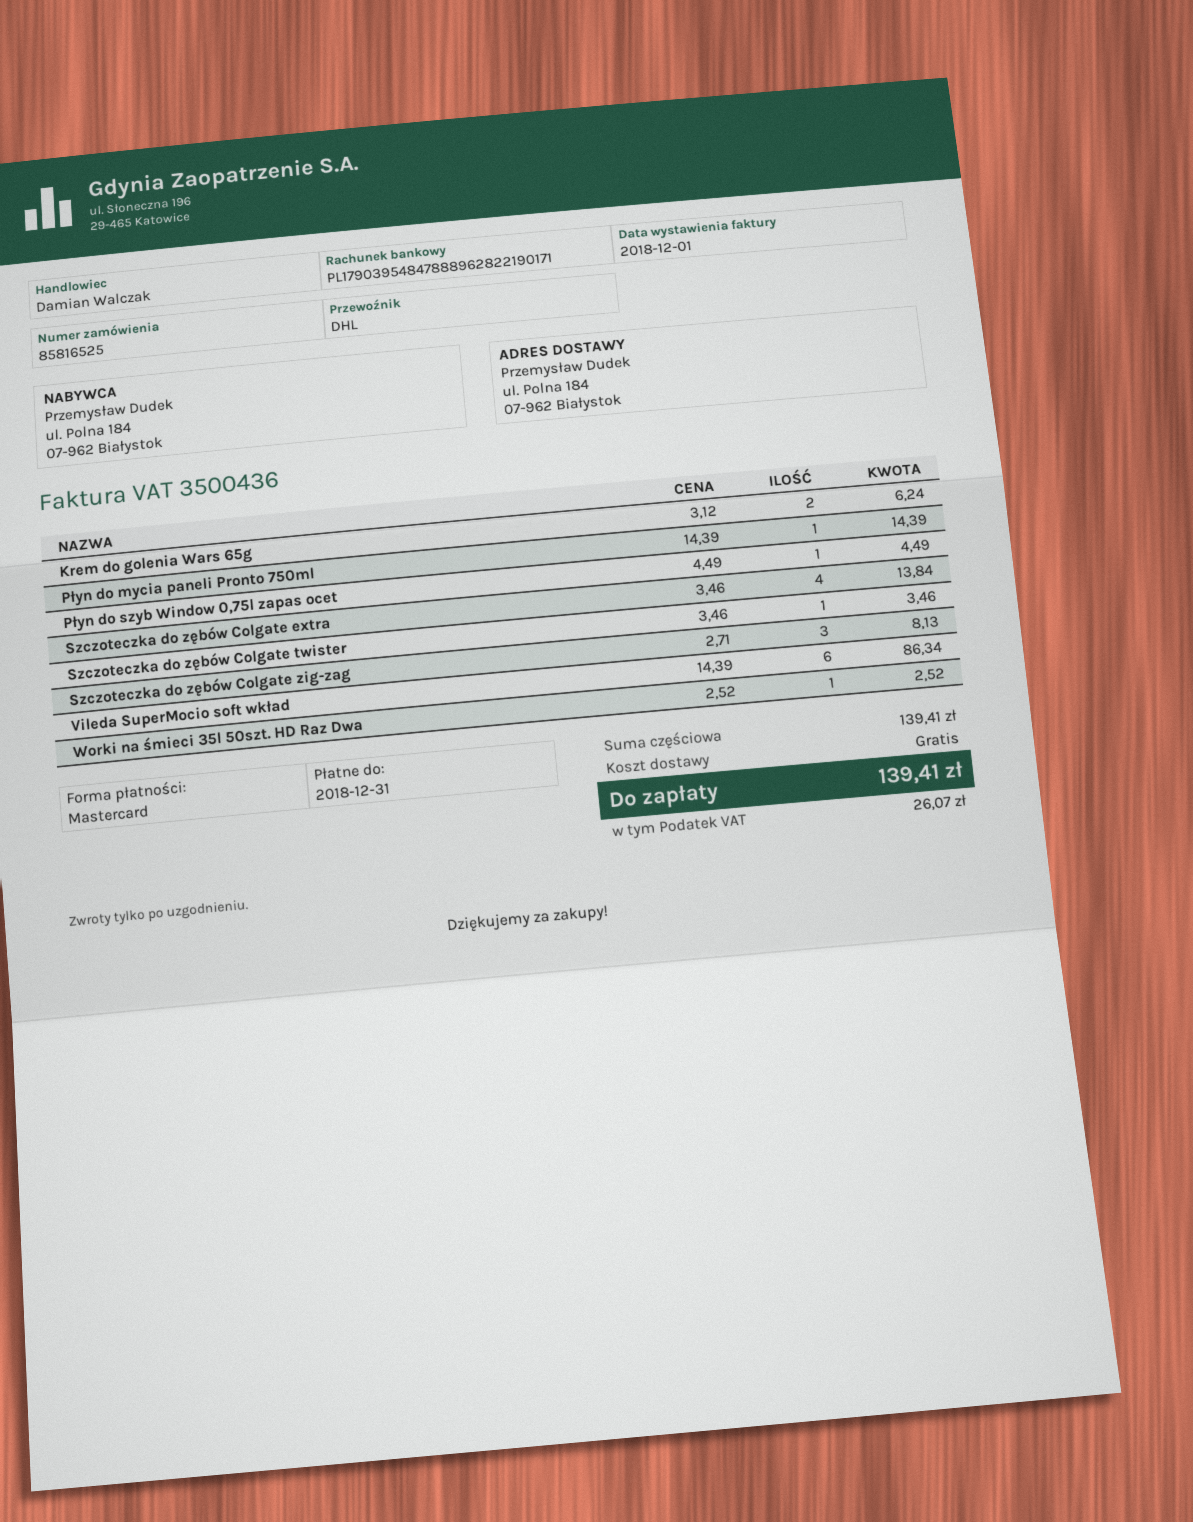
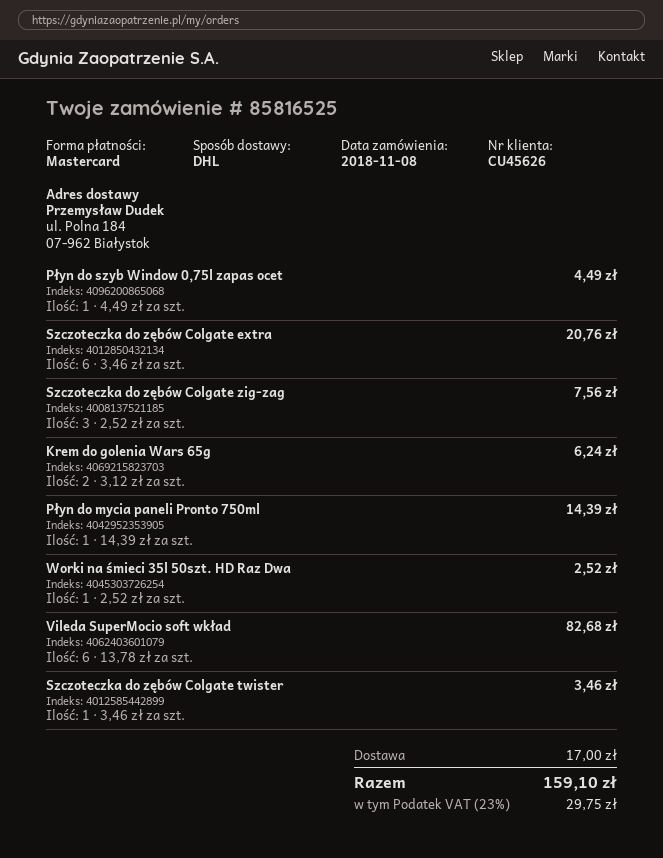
Szczoteczka do zębów Colgate extra: 4 x 3.46 = 13.84 -> 6 x 3.46 = 20.76
Szczoteczka do zębów Colgate zig-zag: 3 x 2.71 = 8.13 -> 3 x 2.52 = 7.56
Vileda SuperMocio soft wkład: 6 x 14.39 = 86.34 -> 6 x 13.78 = 82.68
shipping: 0.00 -> 17.00
tax: 26.07 -> 29.75
total: 139.41 -> 159.10

